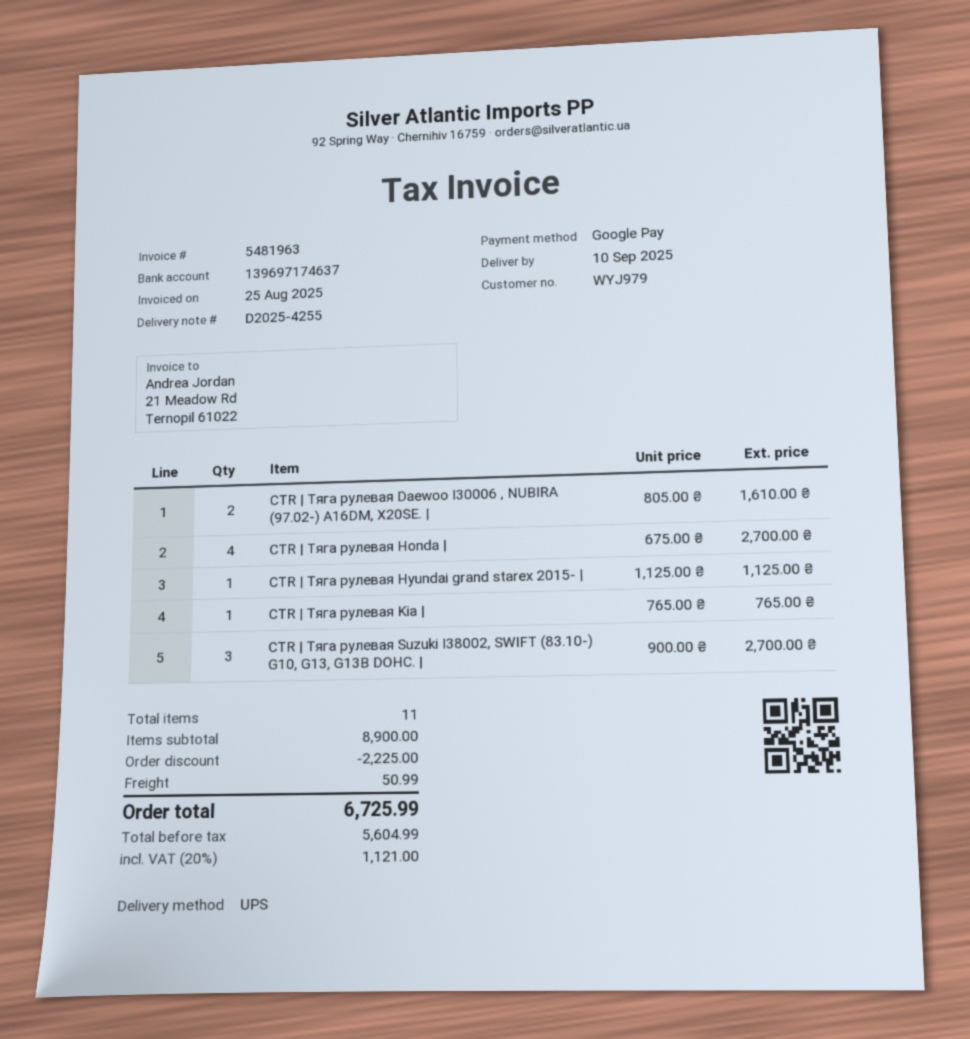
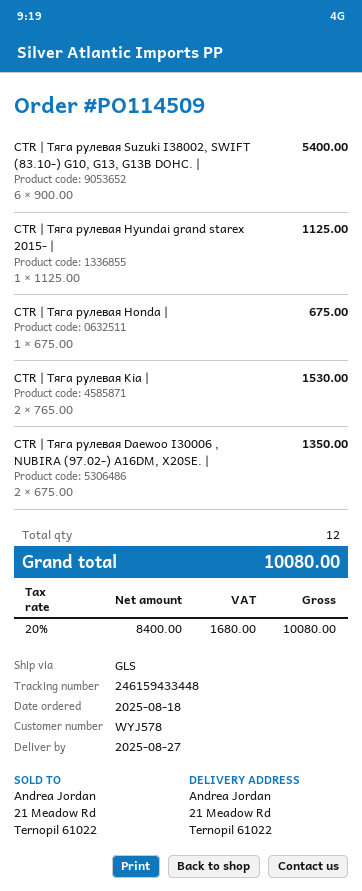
delivery date: 2025-09-10 -> 2025-08-27
customer number: WYJ979 -> WYJ578
shipping method: UPS -> GLS
CTR | Тяга рулевая Daewoo I30006 , NUBIRA (97.02-) A16DM, X20SE. |: 2 x 805.00 = 1610.00 -> 2 x 675.00 = 1350.00
CTR | Тяга рулевая Honda |: 4 x 675.00 = 2700.00 -> 1 x 675.00 = 675.00
CTR | Тяга рулевая Kia |: 1 x 765.00 = 765.00 -> 2 x 765.00 = 1530.00
CTR | Тяга рулевая Suzuki I38002, SWIFT (83.10-) G10, G13, G13B DOHC. |: 3 x 900.00 = 2700.00 -> 6 x 900.00 = 5400.00
total quantity: 11 -> 12
discount: 2225.00 -> none
shipping: 50.99 -> none
net: 5604.99 -> 8400.00
tax: 20% = 1121.00 -> 20% = 1680.00
total: 6725.99 -> 10080.00

